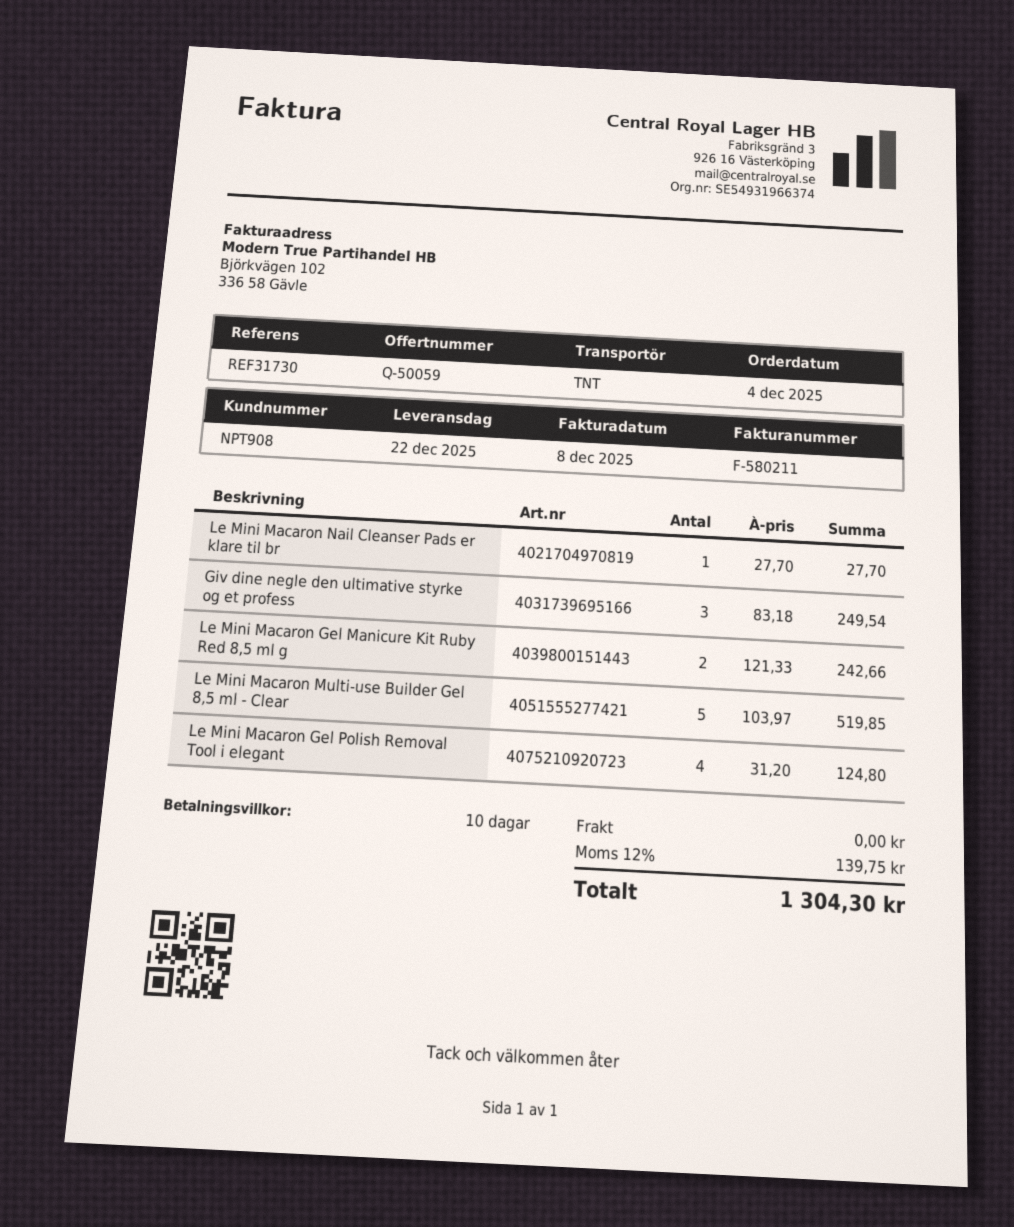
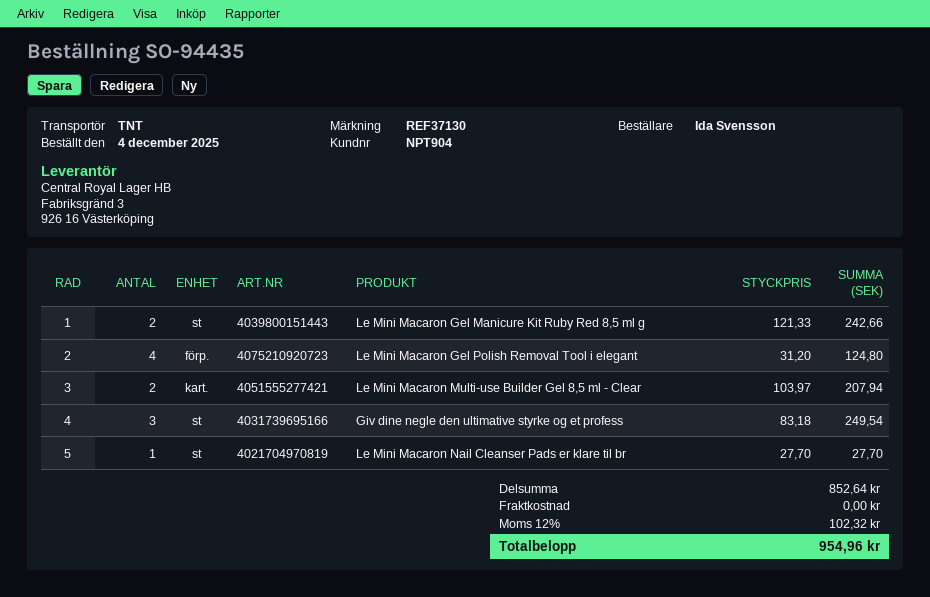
customer number: NPT908 -> NPT904
reference: REF31730 -> REF37130
Le Mini Macaron Multi-use Builder Gel 8,5 ml - Clear: 5 x 103.97 = 519.85 -> 2 x 103.97 = 207.94
tax: 12% = 139.75 -> 12% = 102.32
total: 1304.30 -> 954.96

